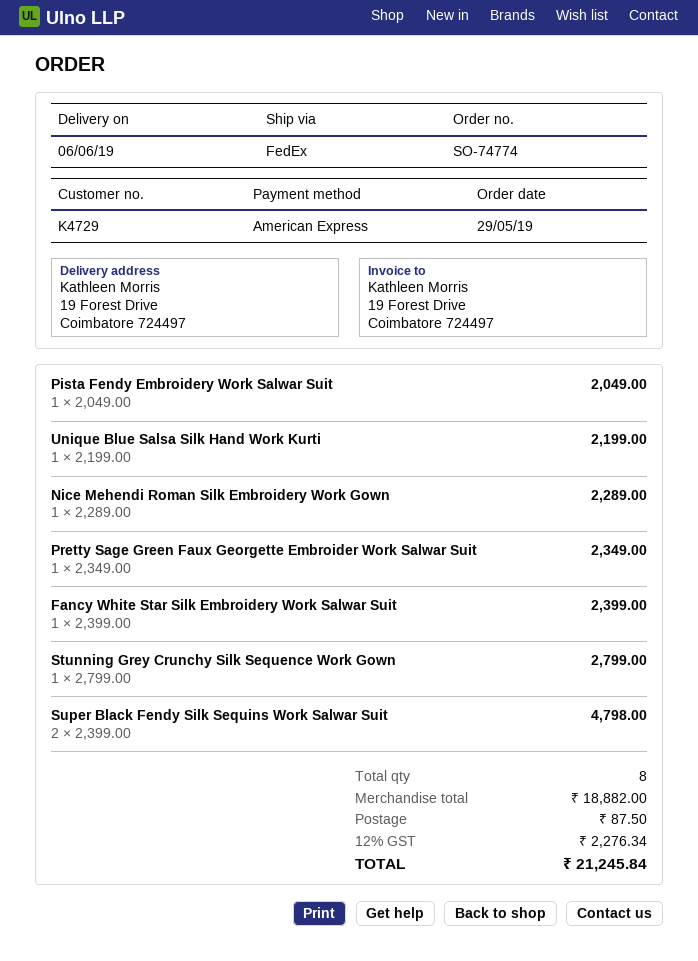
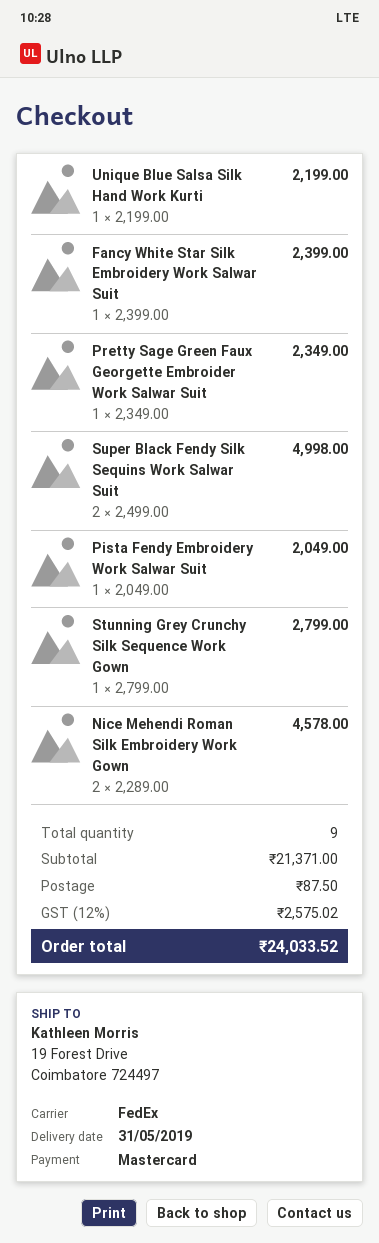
delivery date: 2019-06-06 -> 2019-05-31
payment method: American Express -> Mastercard
Nice Mehendi Roman Silk Embroidery Work Gown: 1 x 2289.00 = 2289.00 -> 2 x 2289.00 = 4578.00
Super Black Fendy Silk Sequins Work Salwar Suit: 2 x 2399.00 = 4798.00 -> 2 x 2499.00 = 4998.00
total quantity: 8 -> 9
subtotal: 18882.00 -> 21371.00
tax: 12% = 2276.34 -> 12% = 2575.02
total: 21245.84 -> 24033.52

